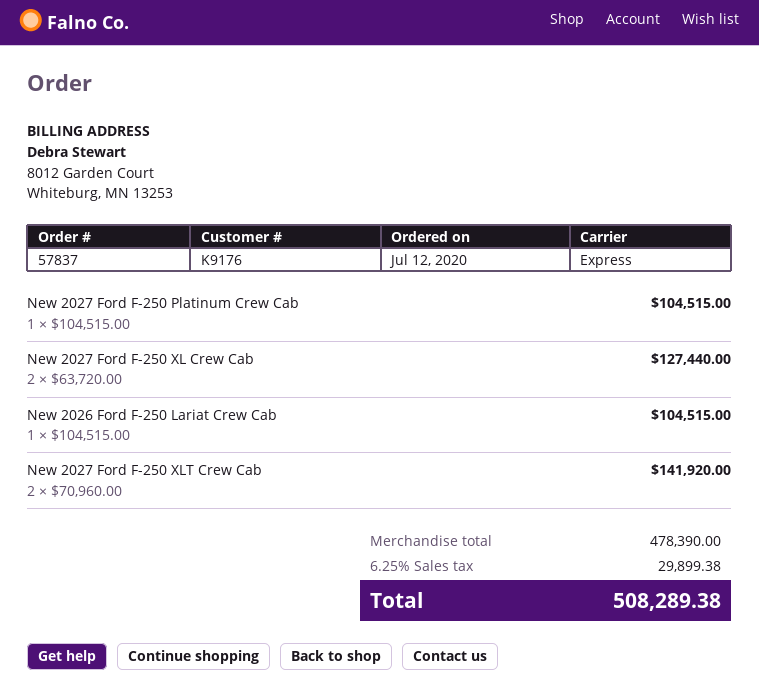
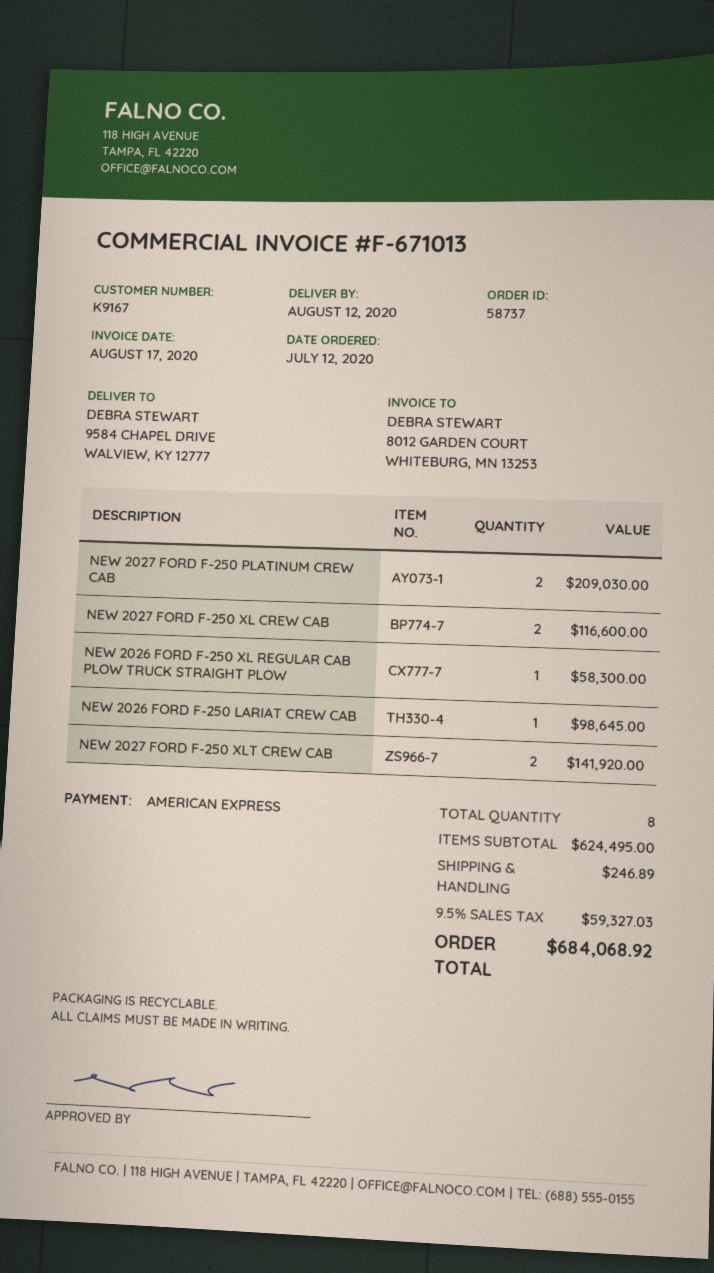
order number: 57837 -> 58737
customer number: K9176 -> K9167
New 2027 Ford F-250 Platinum Crew Cab: 1 for 104515.00 -> 2 for 209030.00
New 2027 Ford F-250 XL Crew Cab: 2 for 127440.00 -> 2 for 116600.00
New 2026 Ford F-250 Lariat Crew Cab: 1 for 104515.00 -> 1 for 98645.00
NEW 2026 FORD F-250 XL REGULAR CAB PLOW TRUCK STRAIGHT PLOW: none -> 1 for 58300.00
subtotal: 478390.00 -> 624495.00
shipping: none -> 246.89
tax: 6.25% = 29899.38 -> 9.5% = 59327.03
total: 508289.38 -> 684068.92

